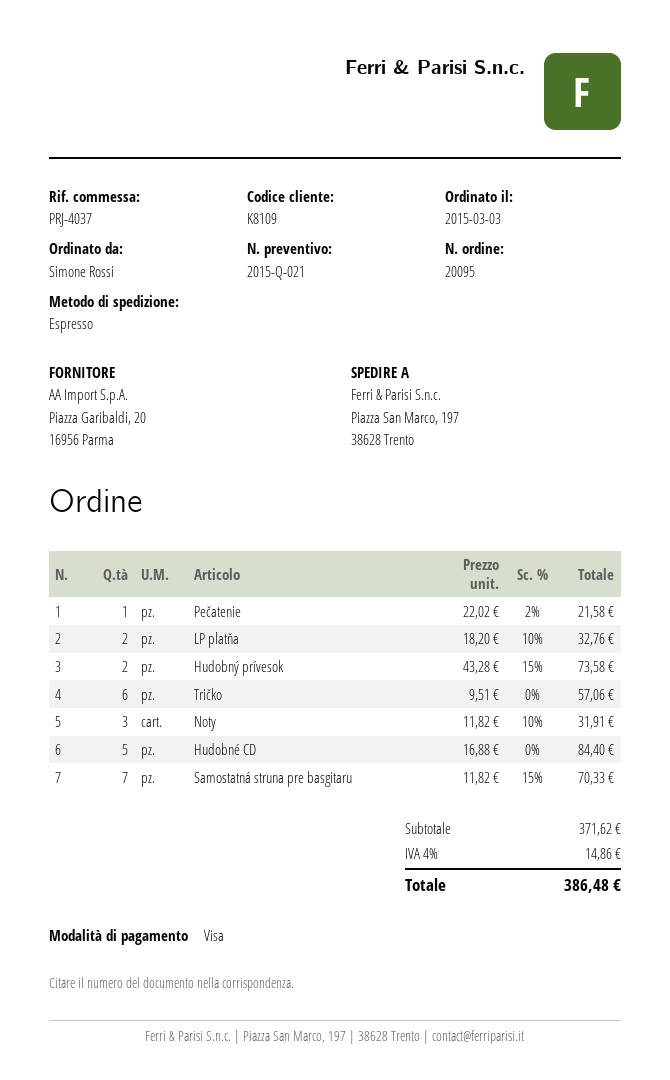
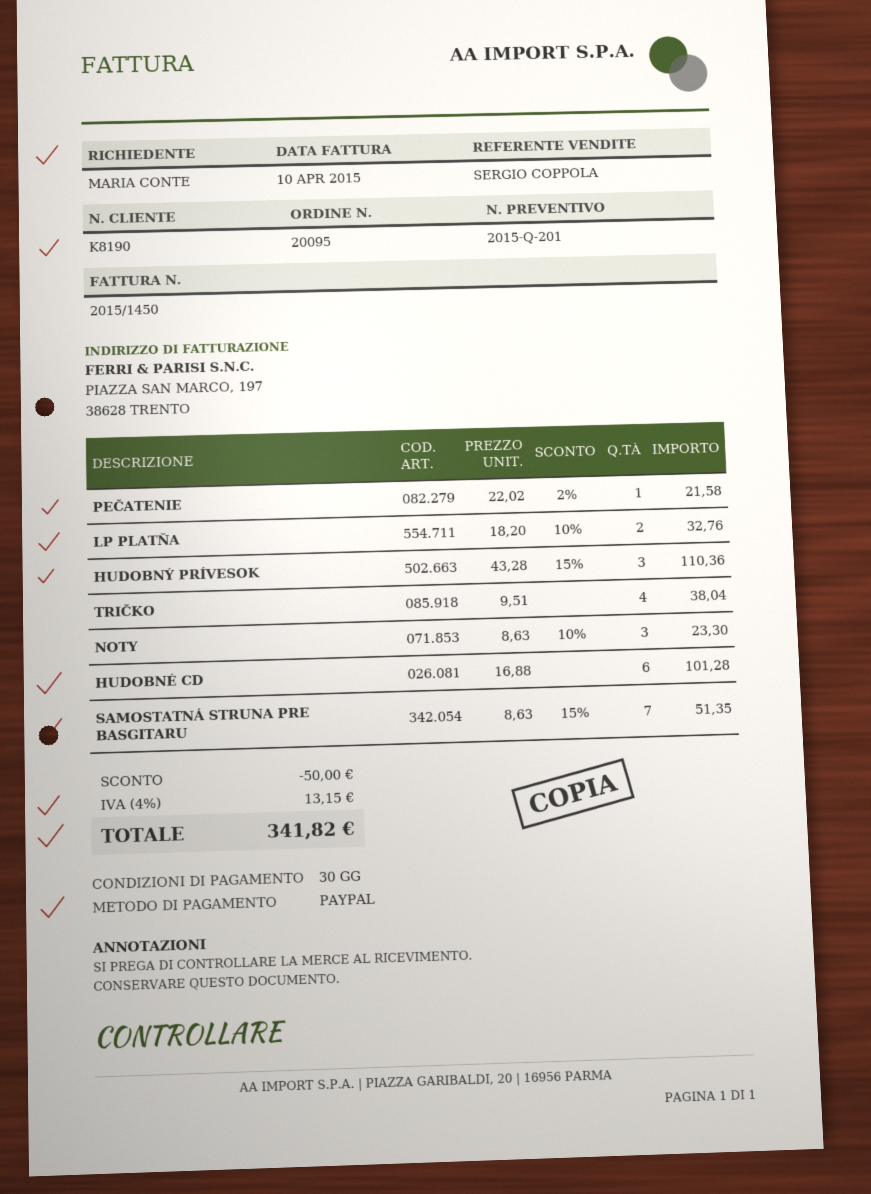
quote number: 2015-Q-021 -> 2015-Q-201
customer number: K8109 -> K8190
ordered by: Simone Rossi -> MARIA CONTE
payment method: Visa -> PayPal
Hudobný prívesok: 2 x 43.28 - 15% = 73.58 -> 3 x 43.28 - 15% = 110.36
Tričko: 6 x 9.51 = 57.06 -> 4 x 9.51 = 38.04
Noty: 3 x 11.82 - 10% = 31.91 -> 3 x 8.63 - 10% = 23.30
Hudobné CD: 5 x 16.88 = 84.40 -> 6 x 16.88 = 101.28
Samostatná struna pre basgitaru: 7 x 11.82 - 15% = 70.33 -> 7 x 8.63 - 15% = 51.35
discount: none -> 50.00
tax: 4% = 14.86 -> 4% = 13.15
total: 386.48 -> 341.82

